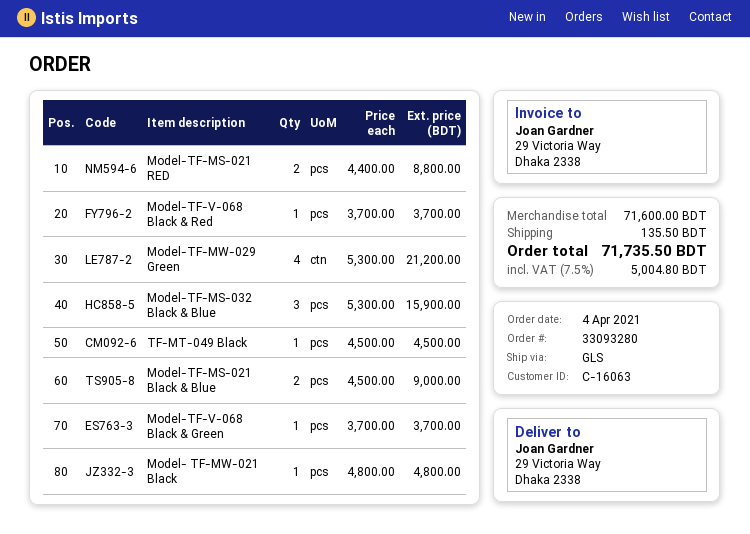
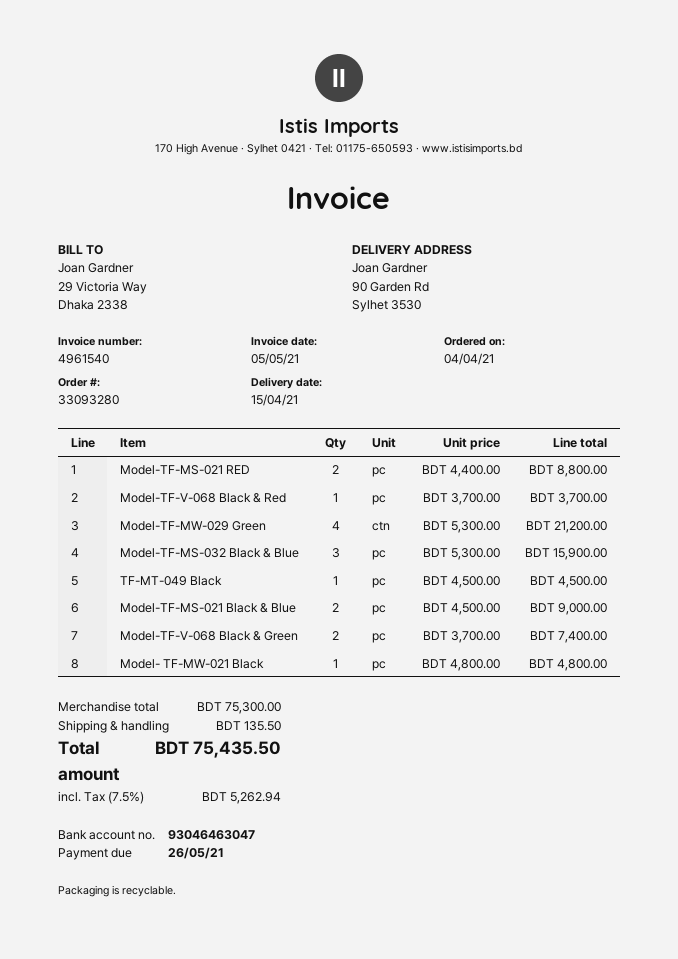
ship to: 29 Victoria Way, Dhaka 2338 -> 90 Garden Rd, Sylhet 3530
Model-TF-V-068 Black & Green: 1 x 3700.00 = 3700.00 -> 2 x 3700.00 = 7400.00
subtotal: 71600.00 -> 75300.00
tax: 7.5% = 5004.80 -> 7.5% = 5262.94
total: 71735.50 -> 75435.50

